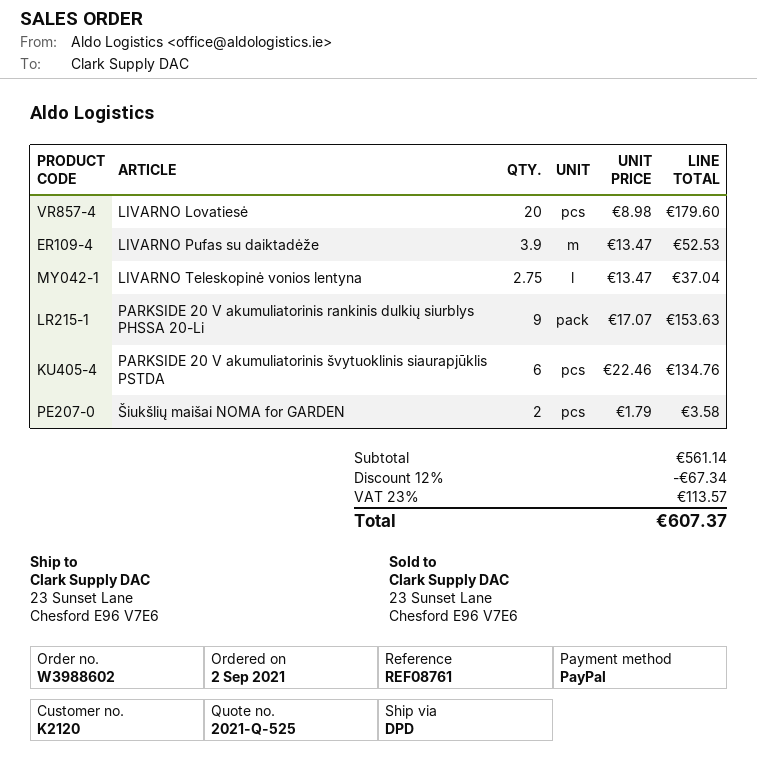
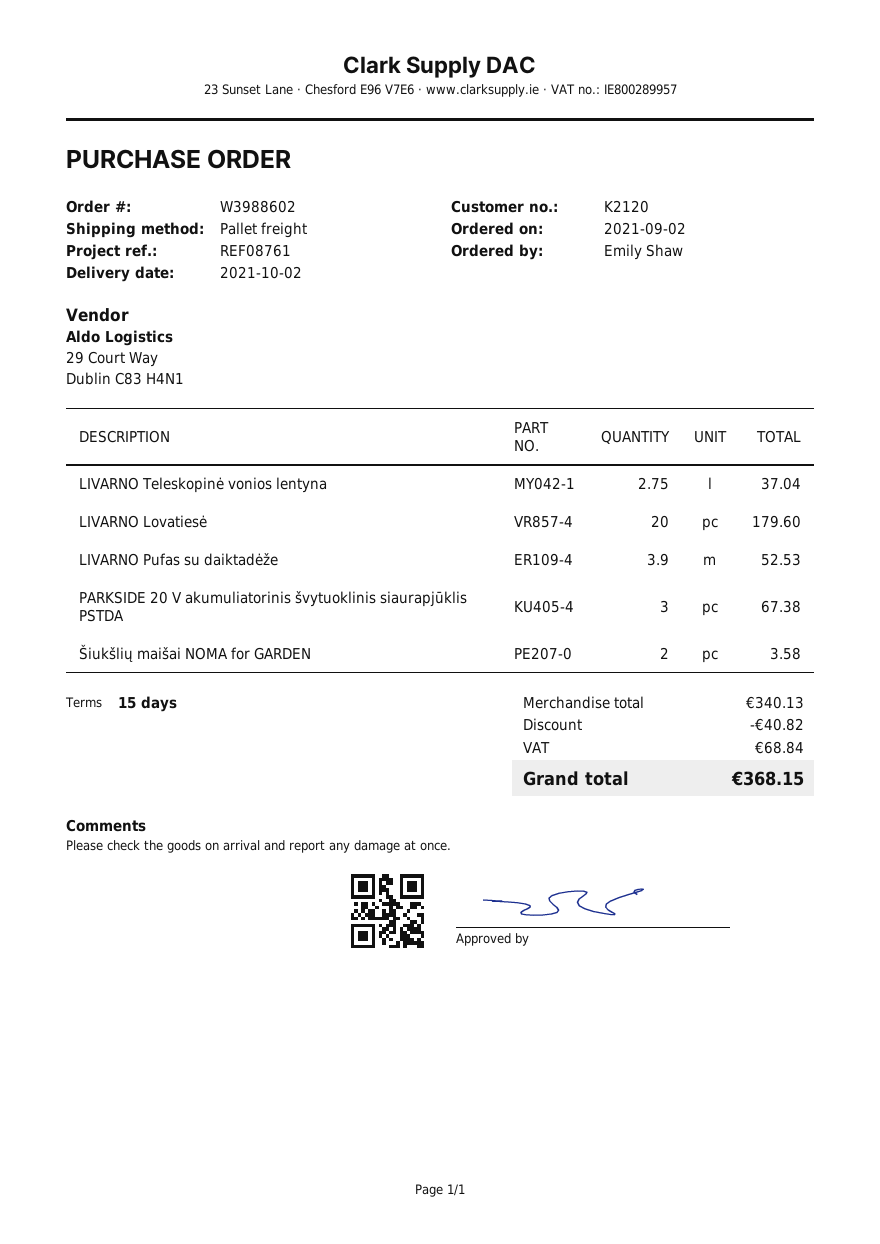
shipping method: DPD -> pallet freight
PARKSIDE 20 V akumuliatorinis rankinis dulkių siurblys PHSSA 20-Li: 9 for 153.63 -> none
PARKSIDE 20 V akumuliatorinis švytuoklinis siaurapjūklis PSTDA: 6 for 134.76 -> 3 for 67.38
subtotal: 561.14 -> 340.13
discount: 67.34 -> 40.82
tax: 113.57 -> 68.84
total: 607.37 -> 368.15

